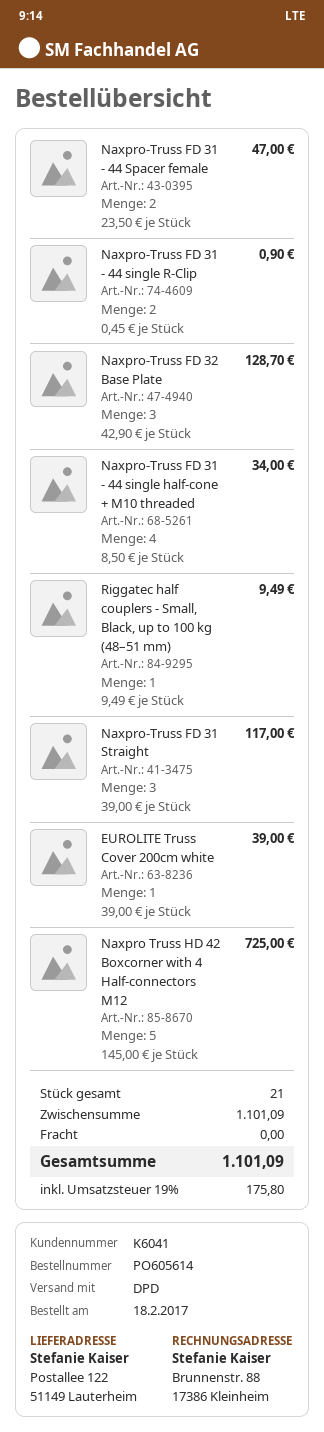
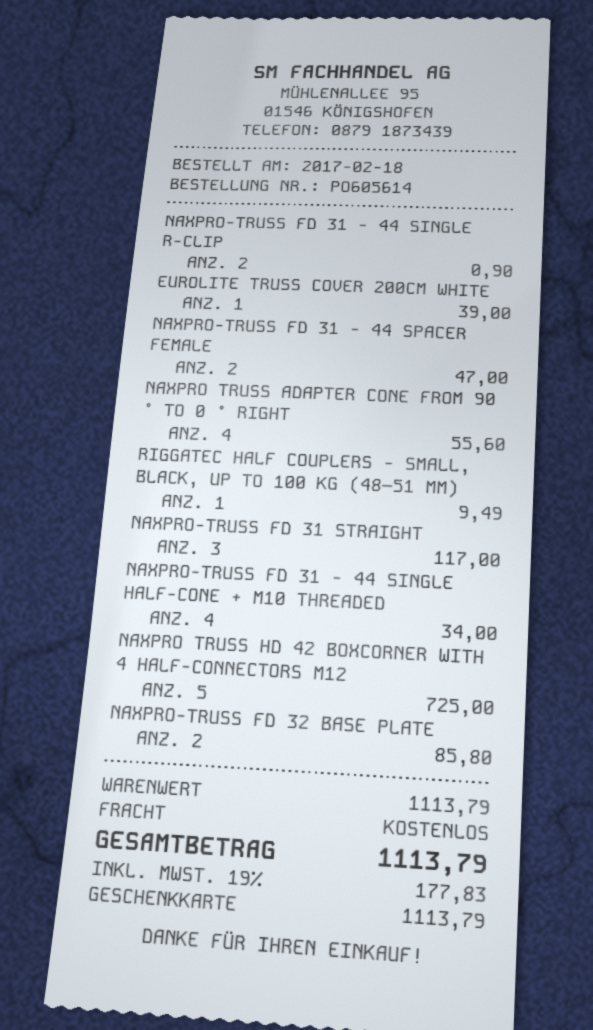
Naxpro-Truss FD 32 Base Plate: 3 for 128.70 -> 2 for 85.80
NAXPRO TRUSS ADAPTER CONE FROM 90 ° TO 0 ° RIGHT: none -> 4 for 55.60
subtotal: 1101.09 -> 1113.79
tax: 19% = 175.80 -> 19% = 177.83
total: 1101.09 -> 1113.79

